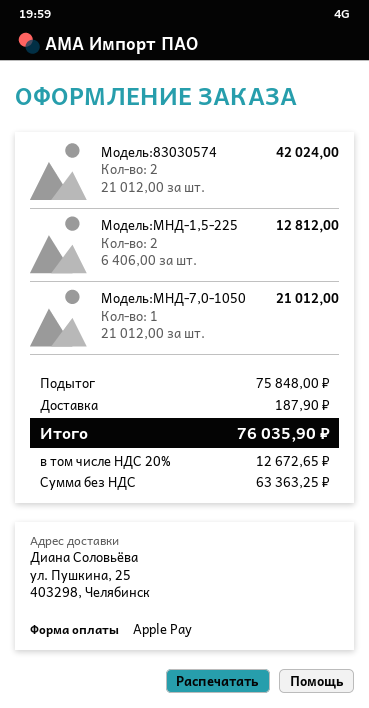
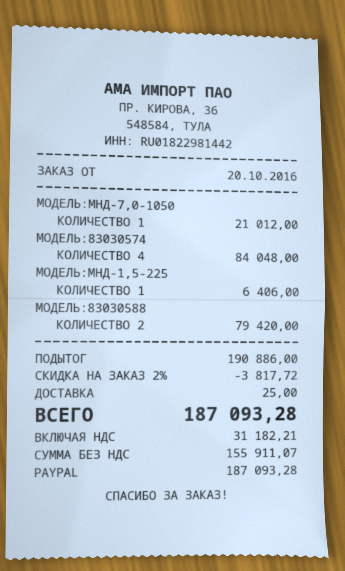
payment method: Apple Pay -> PayPal
Модель:83030574: 2 for 42024.00 -> 4 for 84048.00
Модель:МНД-1,5-225: 2 for 12812.00 -> 1 for 6406.00
МОДЕЛЬ:83030588: none -> 2 for 79420.00
subtotal: 75848.00 -> 190886.00
discount: none -> 2% = 3817.72
shipping: 187.90 -> 25.00
net: 63363.25 -> 155911.07
tax: 12672.65 -> 31182.21
total: 76035.90 -> 187093.28

